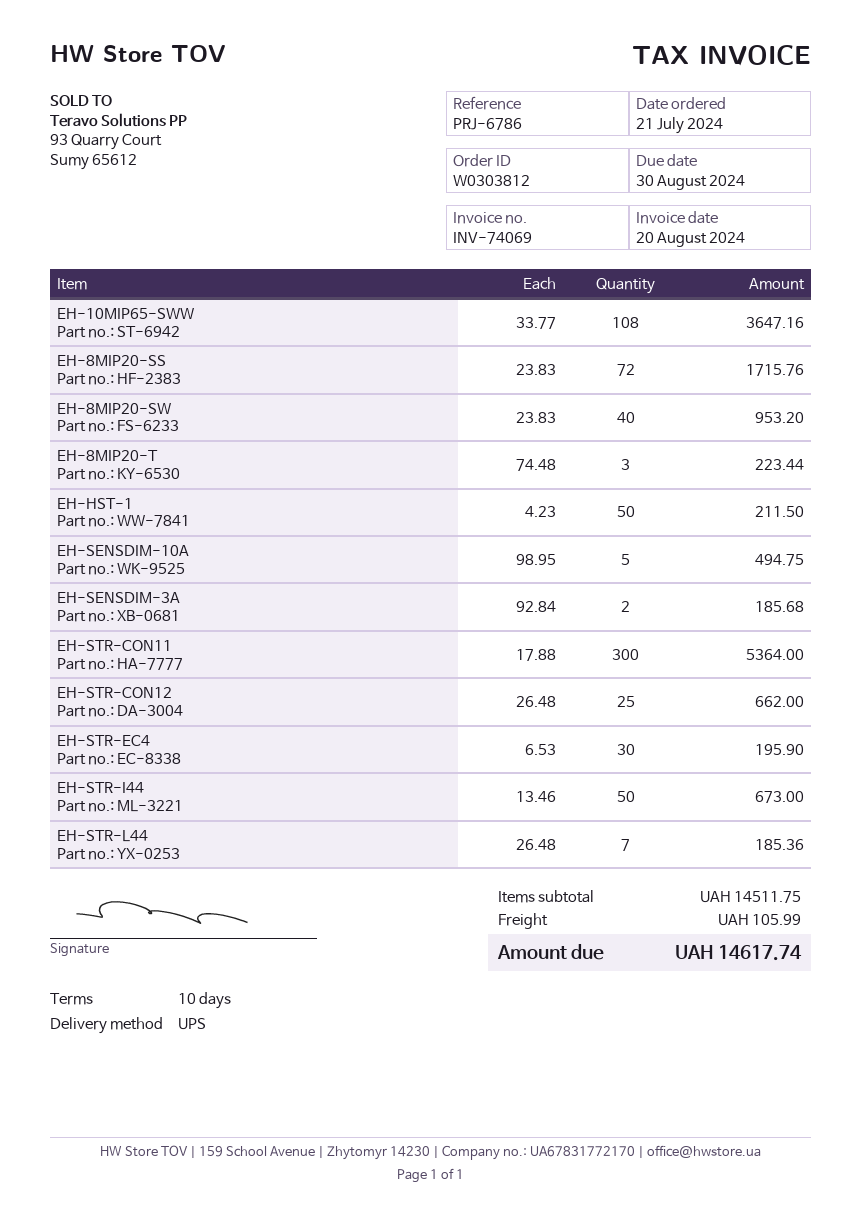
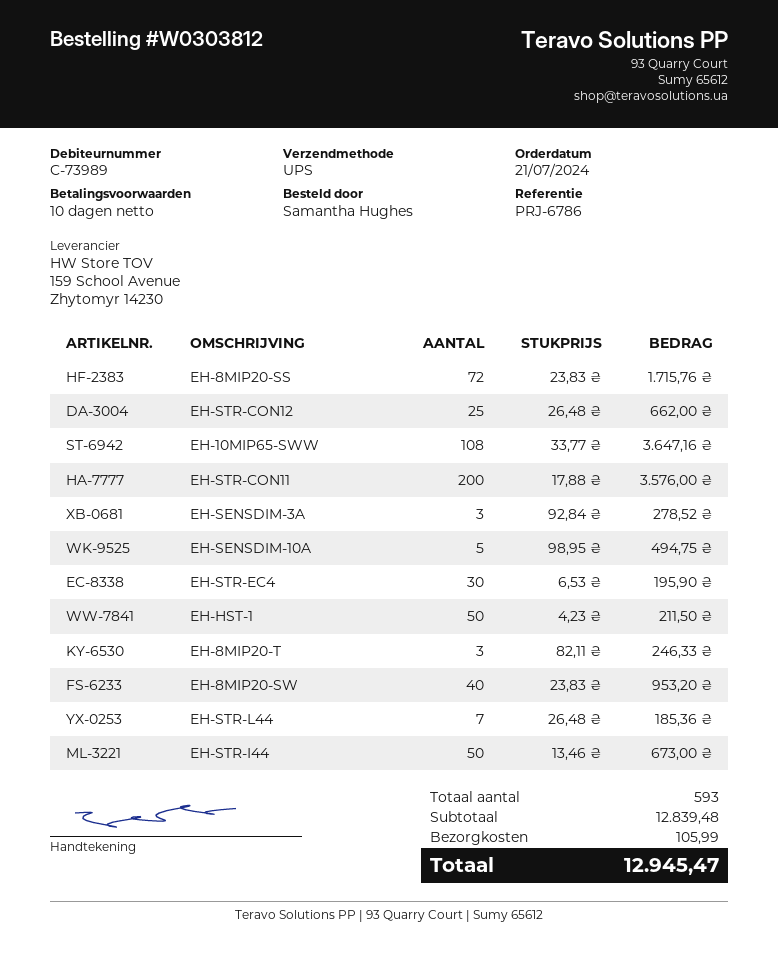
EH-8MIP20-T: 3 x 74.48 = 223.44 -> 3 x 82.11 = 246.33
EH-SENSDIM-3A: 2 x 92.84 = 185.68 -> 3 x 92.84 = 278.52
EH-STR-CON11: 300 x 17.88 = 5364.00 -> 200 x 17.88 = 3576.00
subtotal: 14511.75 -> 12839.48
total: 14617.74 -> 12945.47

